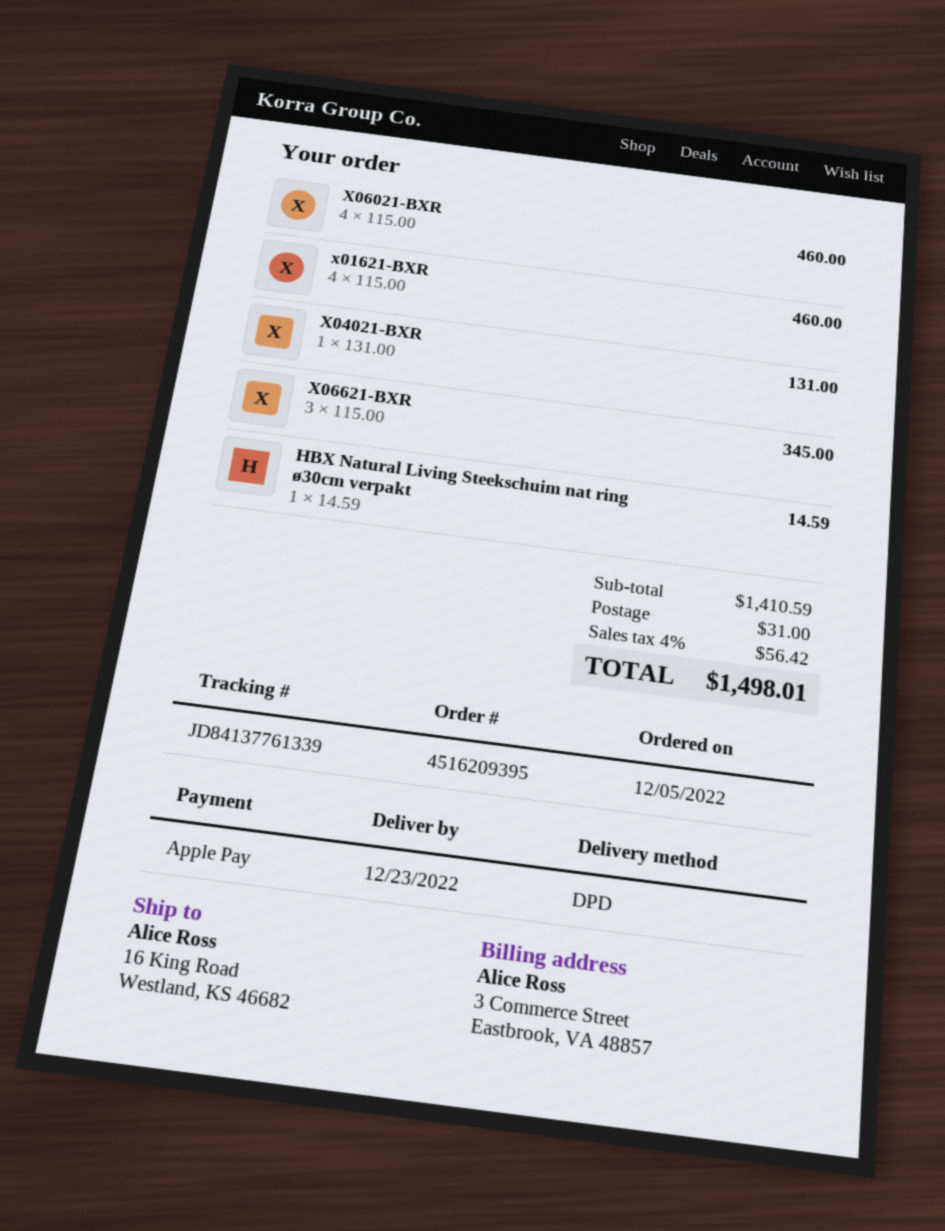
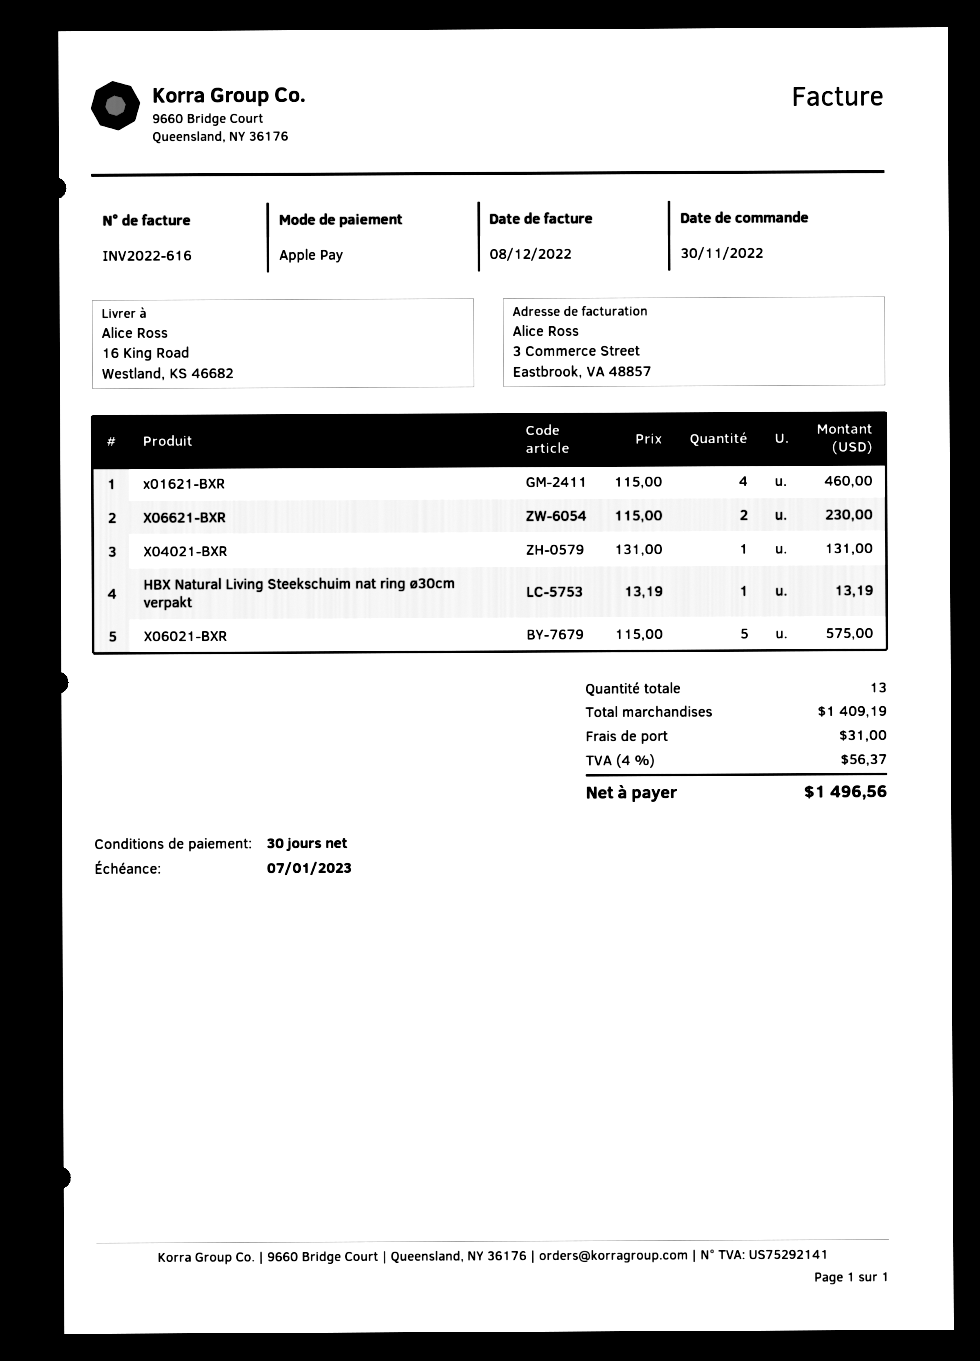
order date: 2022-12-05 -> 2022-11-30
X06021-BXR: 4 x 115.00 = 460.00 -> 5 x 115.00 = 575.00
X06621-BXR: 3 x 115.00 = 345.00 -> 2 x 115.00 = 230.00
HBX Natural Living Steekschuim nat ring ø30cm verpakt: 1 x 14.59 = 14.59 -> 1 x 13.19 = 13.19
subtotal: 1410.59 -> 1409.19
tax: 4% = 56.42 -> 4% = 56.37
total: 1498.01 -> 1496.56

